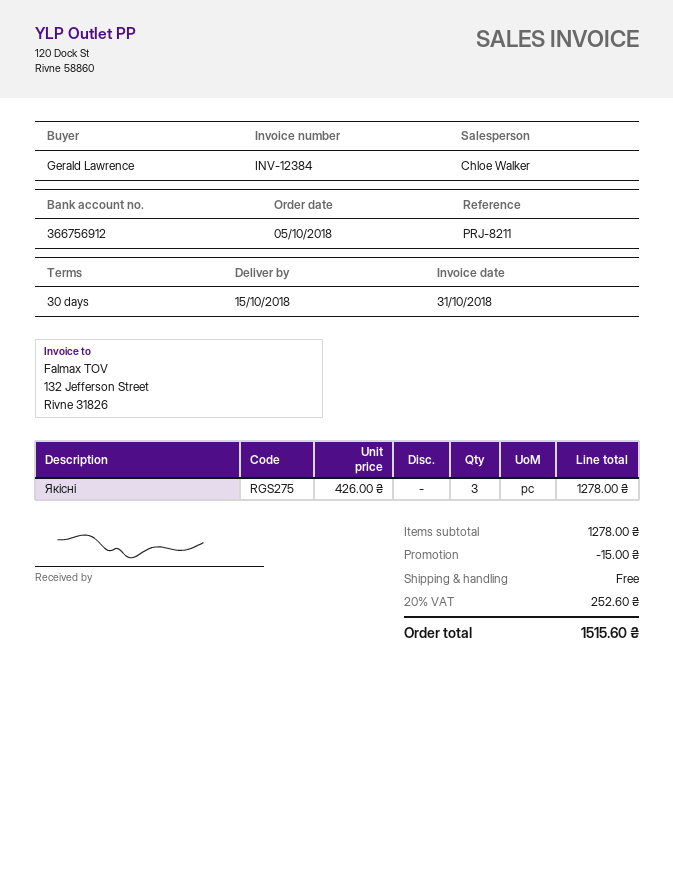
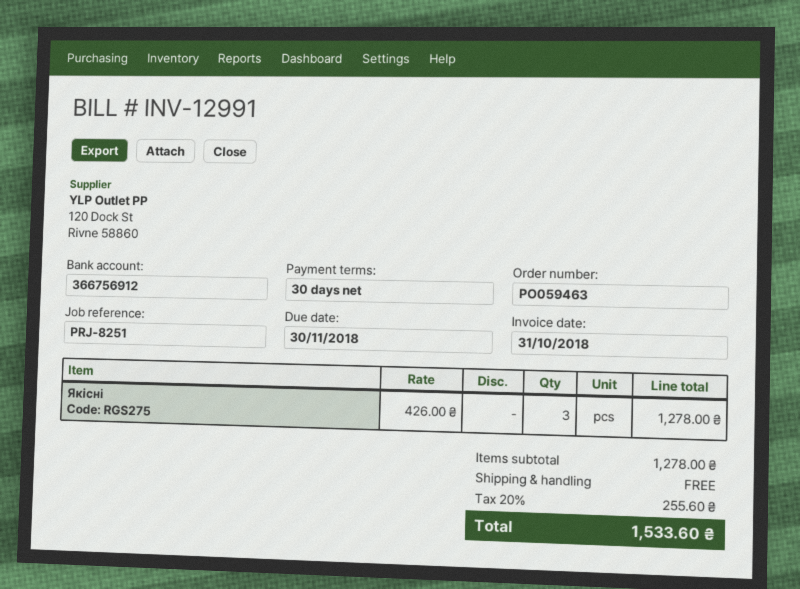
invoice number: INV-12384 -> INV-12991
reference: PRJ-8211 -> PRJ-8251
discount: 15.00 -> none
tax: 20% = 252.60 -> 20% = 255.60
total: 1515.60 -> 1533.60

